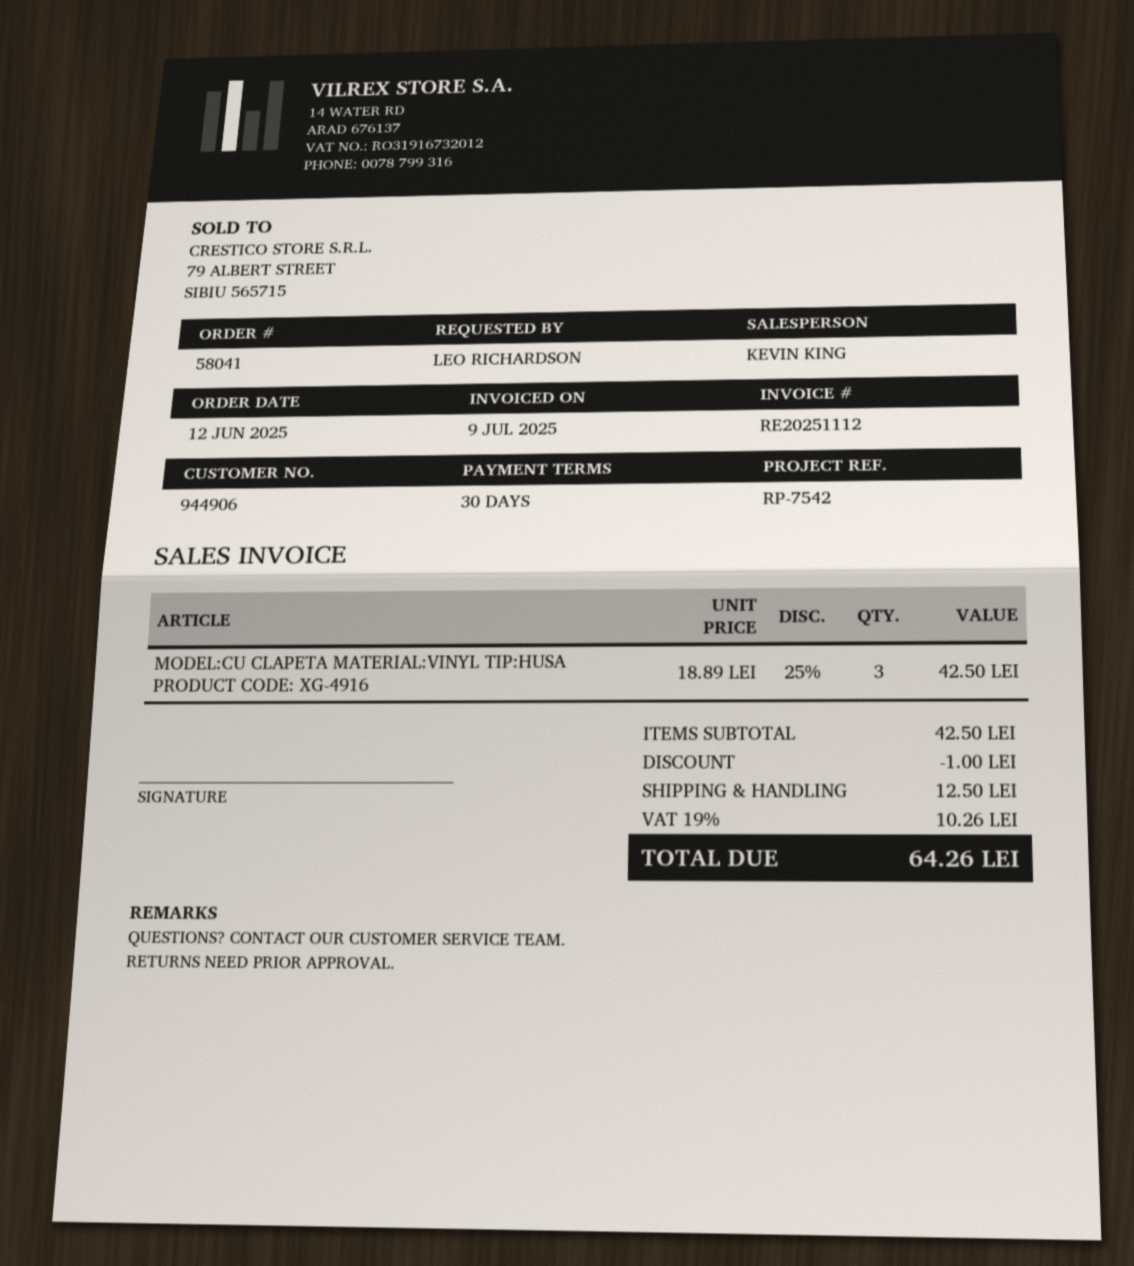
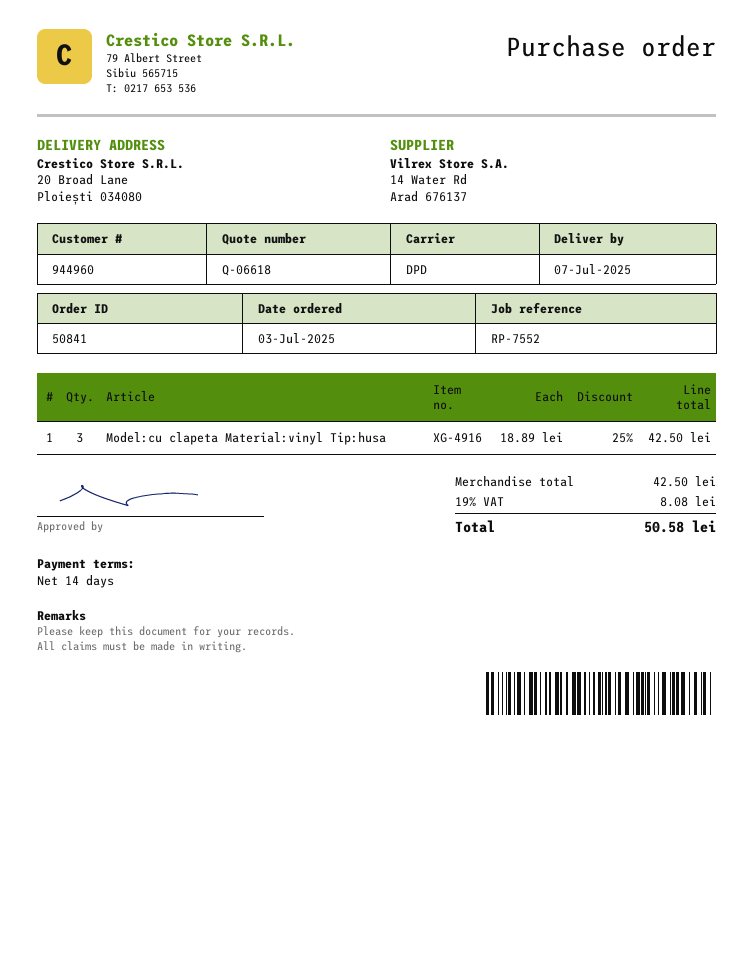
order number: 58041 -> 50841
order date: 2025-06-12 -> 2025-07-03
payment terms: 30 days -> 14 days
customer number: 944906 -> 944960
reference: RP-7542 -> RP-7552
discount: 1.00 -> none
shipping: 12.50 -> none
tax: 19% = 10.26 -> 19% = 8.08
total: 64.26 -> 50.58

